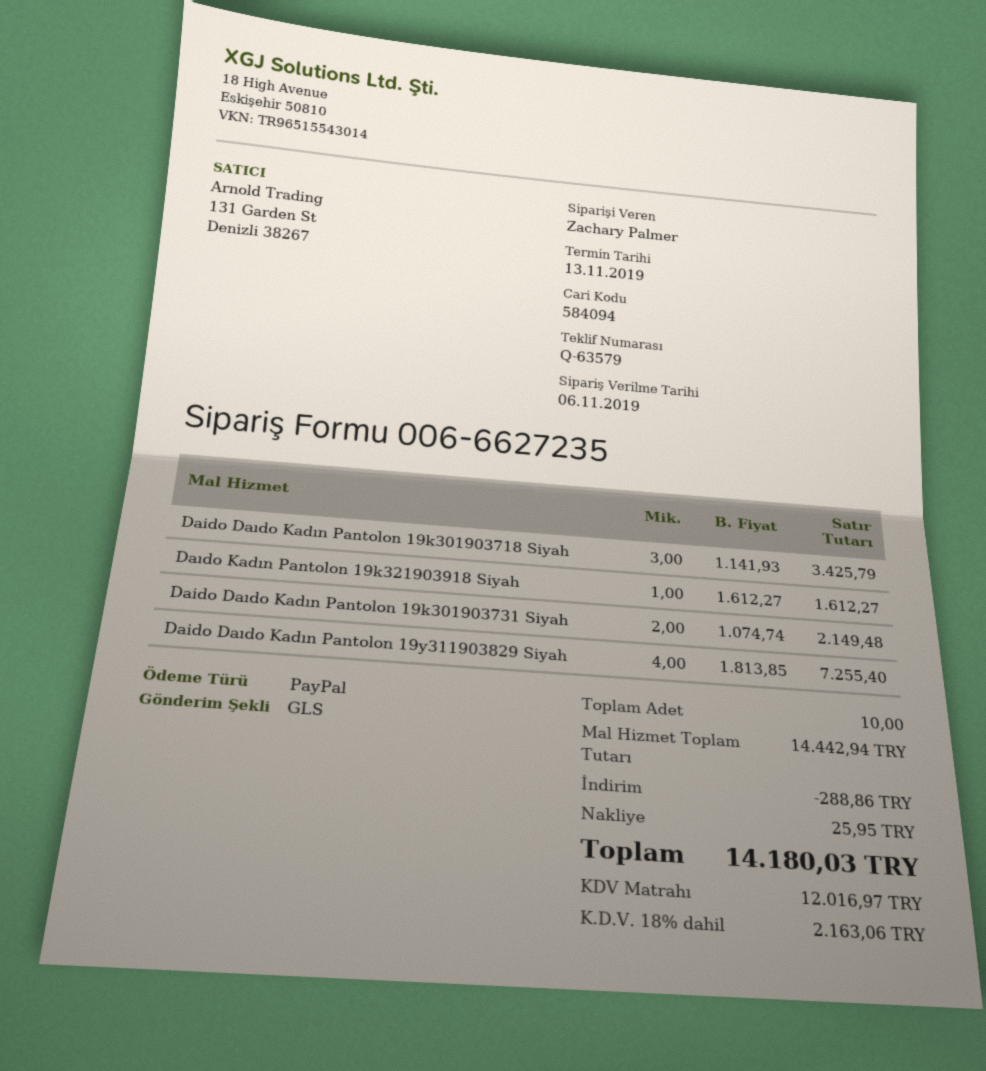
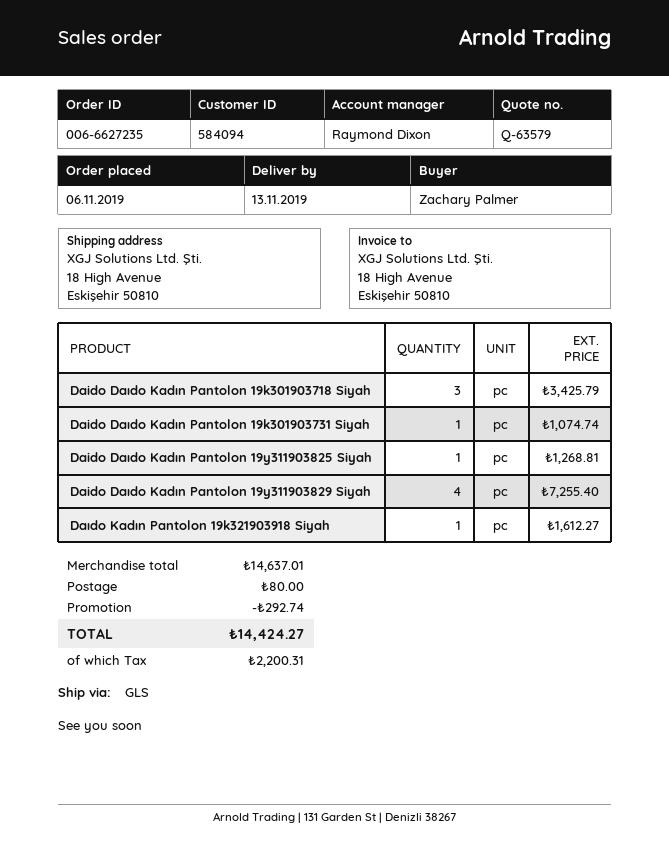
Daido Daıdo Kadın Pantolon 19k301903731 Siyah: 2 for 2149.48 -> 1 for 1074.74
Daido Daıdo Kadın Pantolon 19y311903825 Siyah: none -> 1 for 1268.81
subtotal: 14442.94 -> 14637.01
discount: 288.86 -> 292.74
shipping: 25.95 -> 80.00
tax: 2163.06 -> 2200.31
total: 14180.03 -> 14424.27

